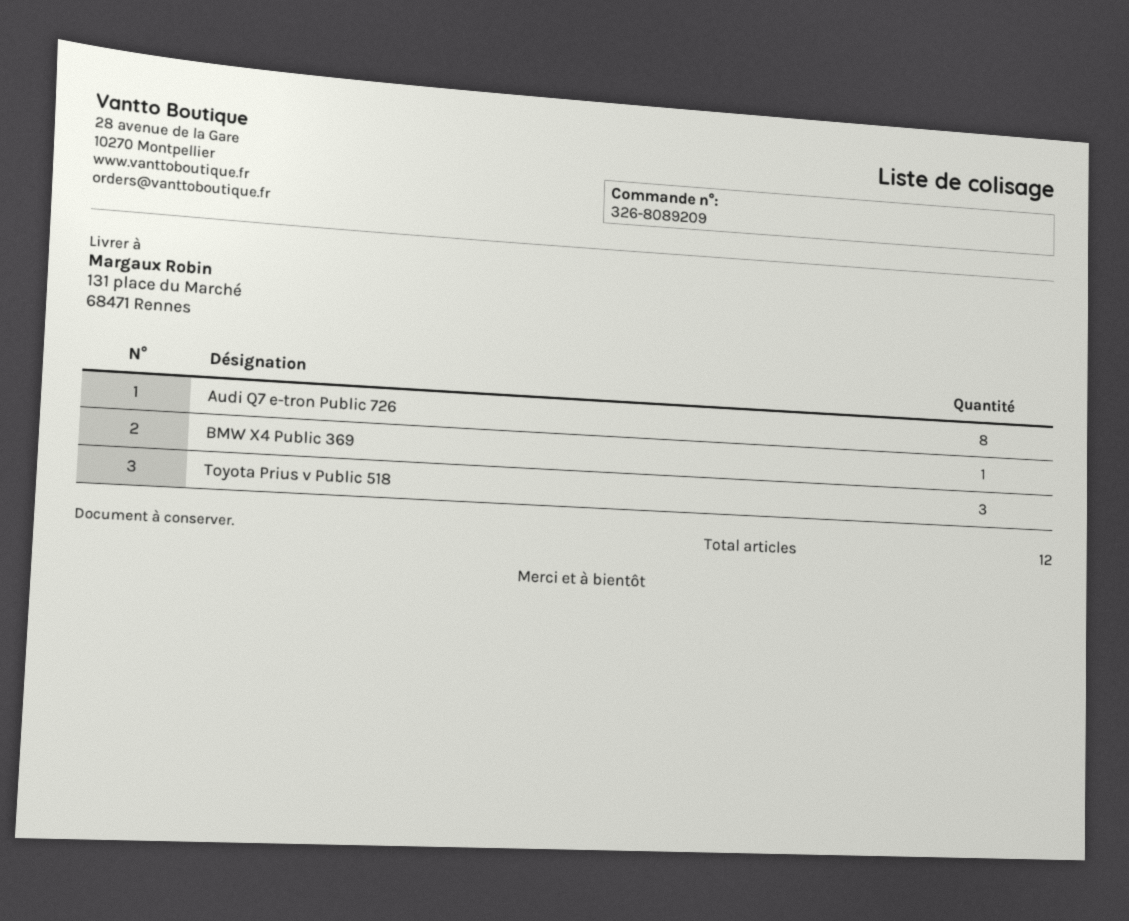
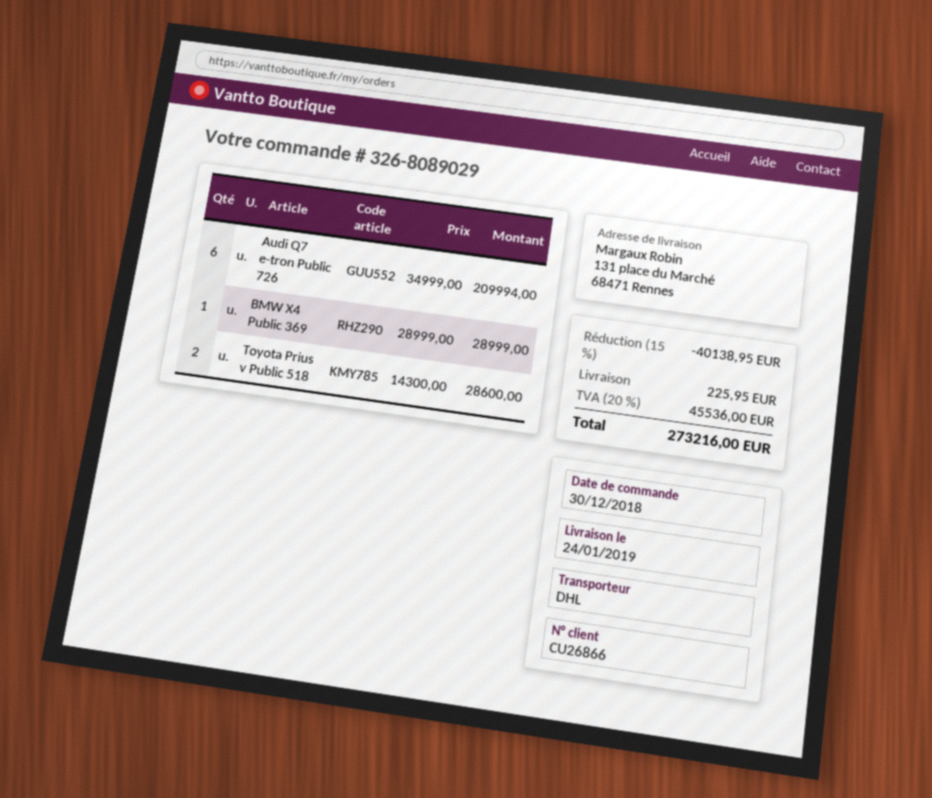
order number: 326-8089209 -> 326-8089029
Audi Q7 e-tron Public 726: 8 -> 6
Toyota Prius v Public 518: 3 -> 2

